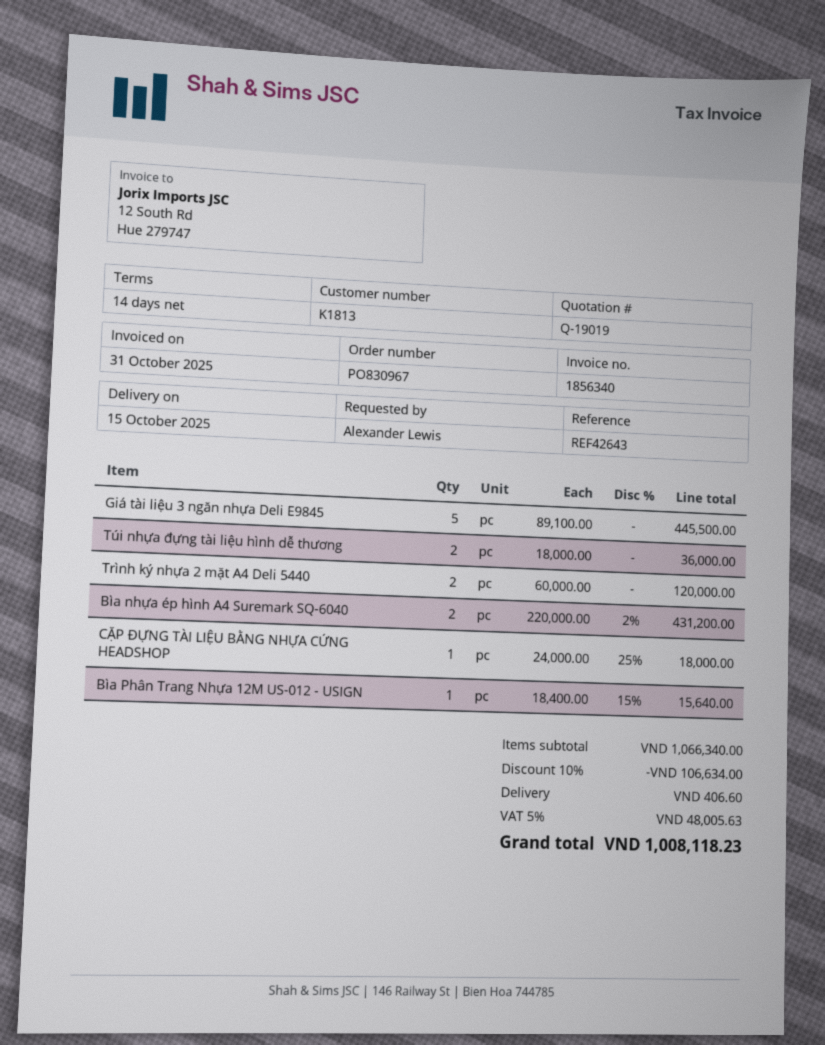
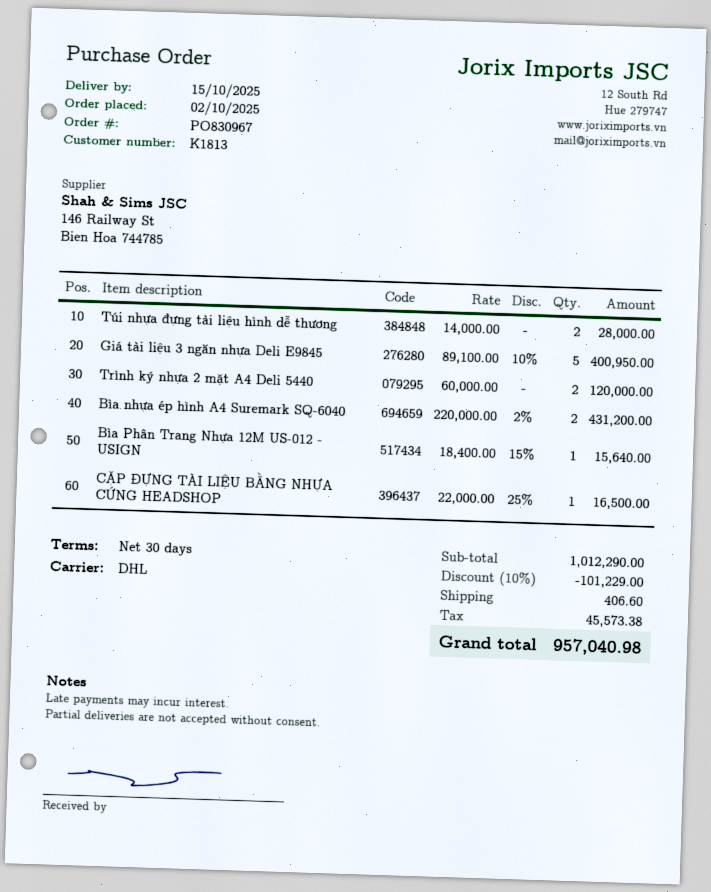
payment terms: 14 days -> 30 days
Giá tài liệu 3 ngăn nhựa Deli E9845: 5 x 89100.00 = 445500.00 -> 5 x 89100.00 - 10% = 400950.00
Túi nhựa đựng tài liệu hình dễ thương: 2 x 18000.00 = 36000.00 -> 2 x 14000.00 = 28000.00
CẶP ĐỰNG TÀI LIỆU BẰNG NHỰA CỨNG HEADSHOP: 1 x 24000.00 - 25% = 18000.00 -> 1 x 22000.00 - 25% = 16500.00
subtotal: 1066340.00 -> 1012290.00
discount: 10% = 106634.00 -> 10% = 101229.00
tax: 48005.63 -> 45573.38
total: 1008118.23 -> 957040.98

